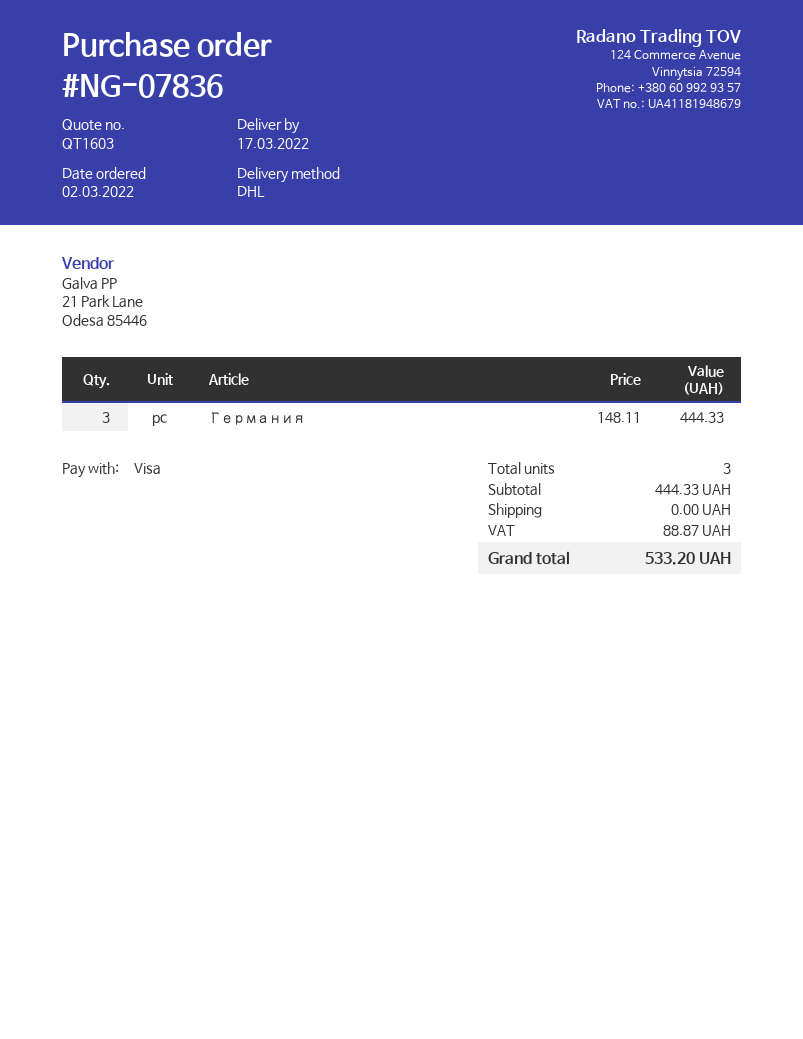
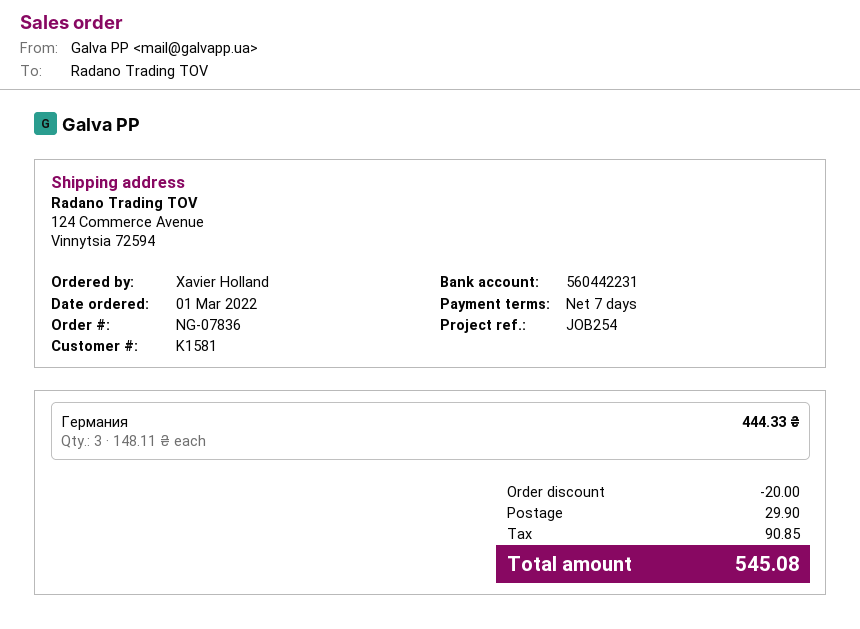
order date: 2022-03-02 -> 2022-03-01
discount: none -> 20.00
shipping: 0.00 -> 29.90
tax: 88.87 -> 90.85
total: 533.20 -> 545.08

